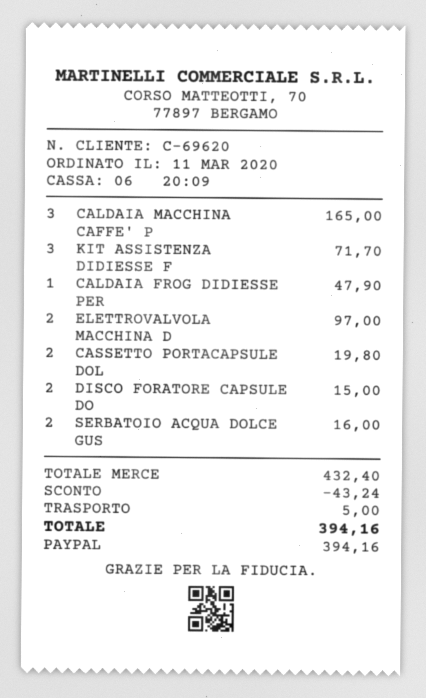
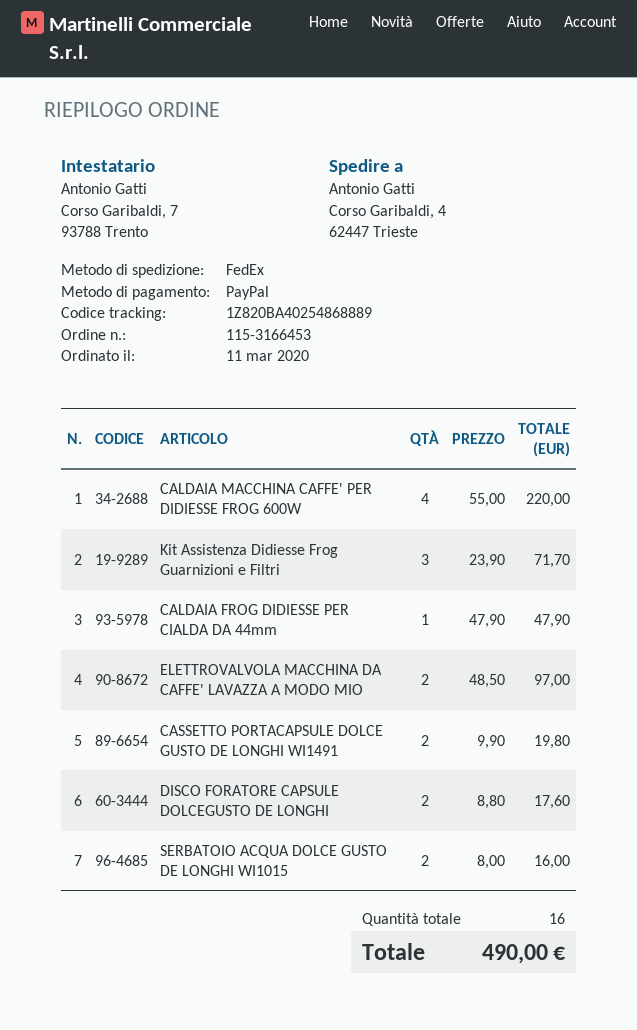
CALDAIA MACCHINA CAFFE' P: 3 for 165.00 -> 4 for 220.00
DISCO FORATORE CAPSULE DO: 2 for 15.00 -> 2 for 17.60
discount: 43.24 -> none
shipping: 5.00 -> none
total: 394.16 -> 490.00

